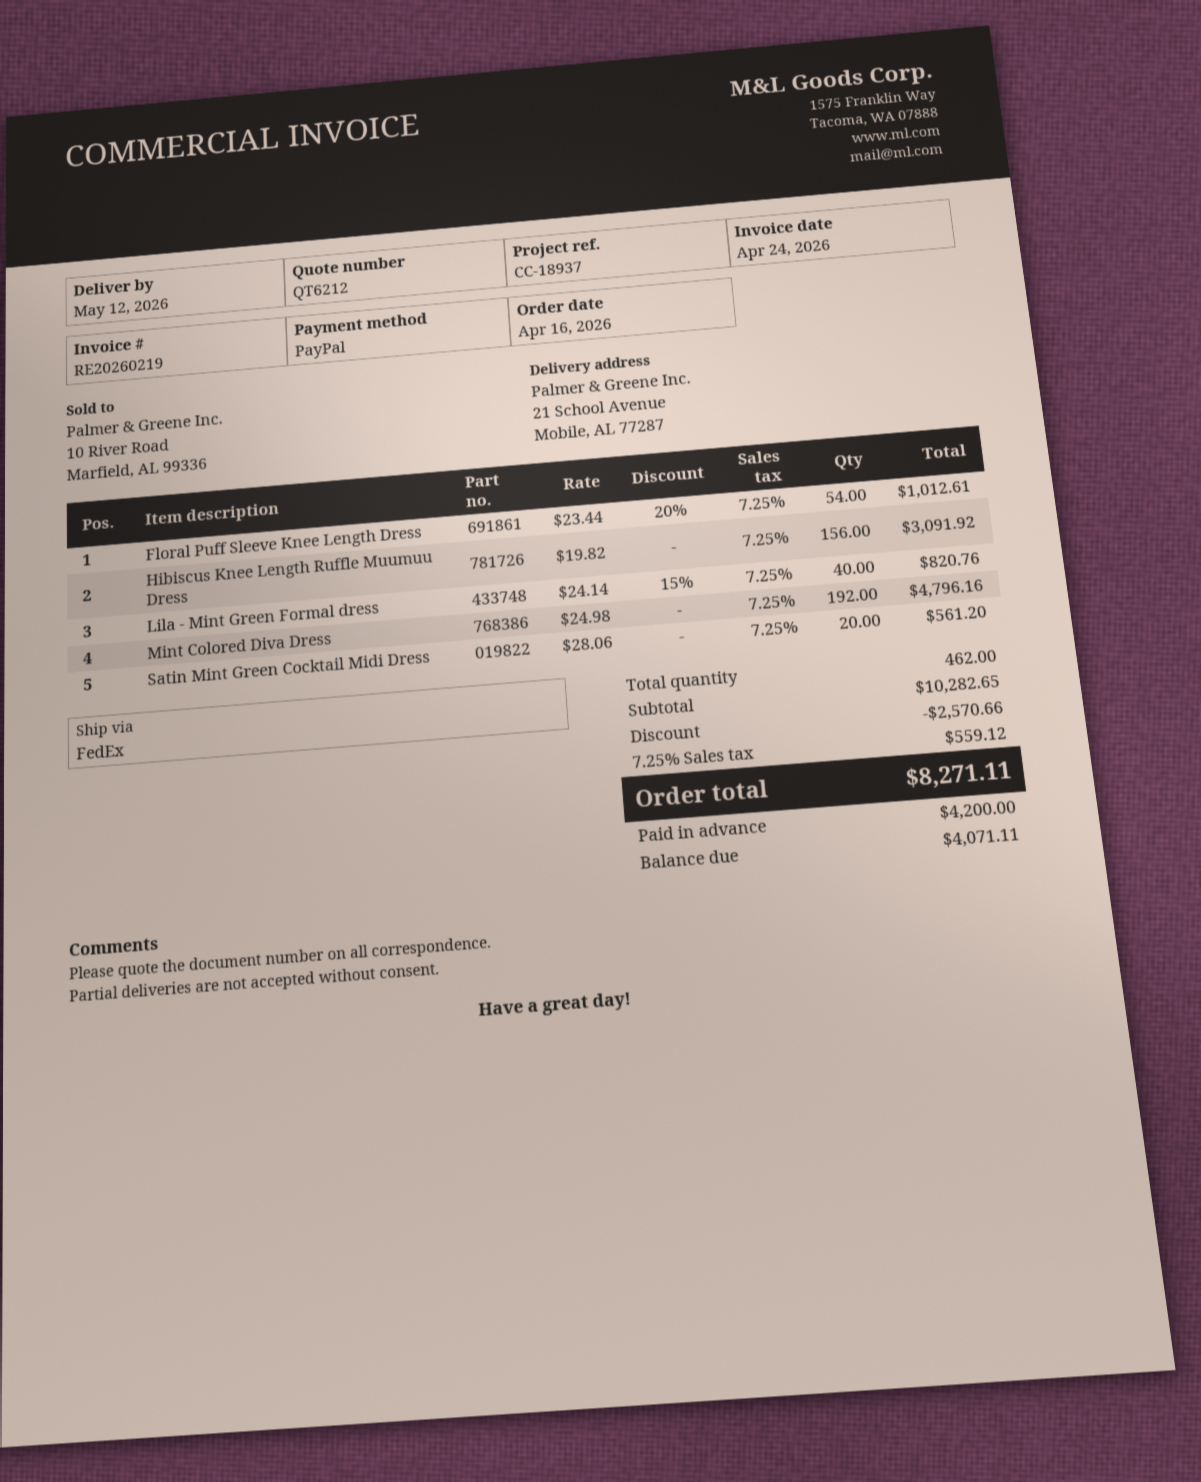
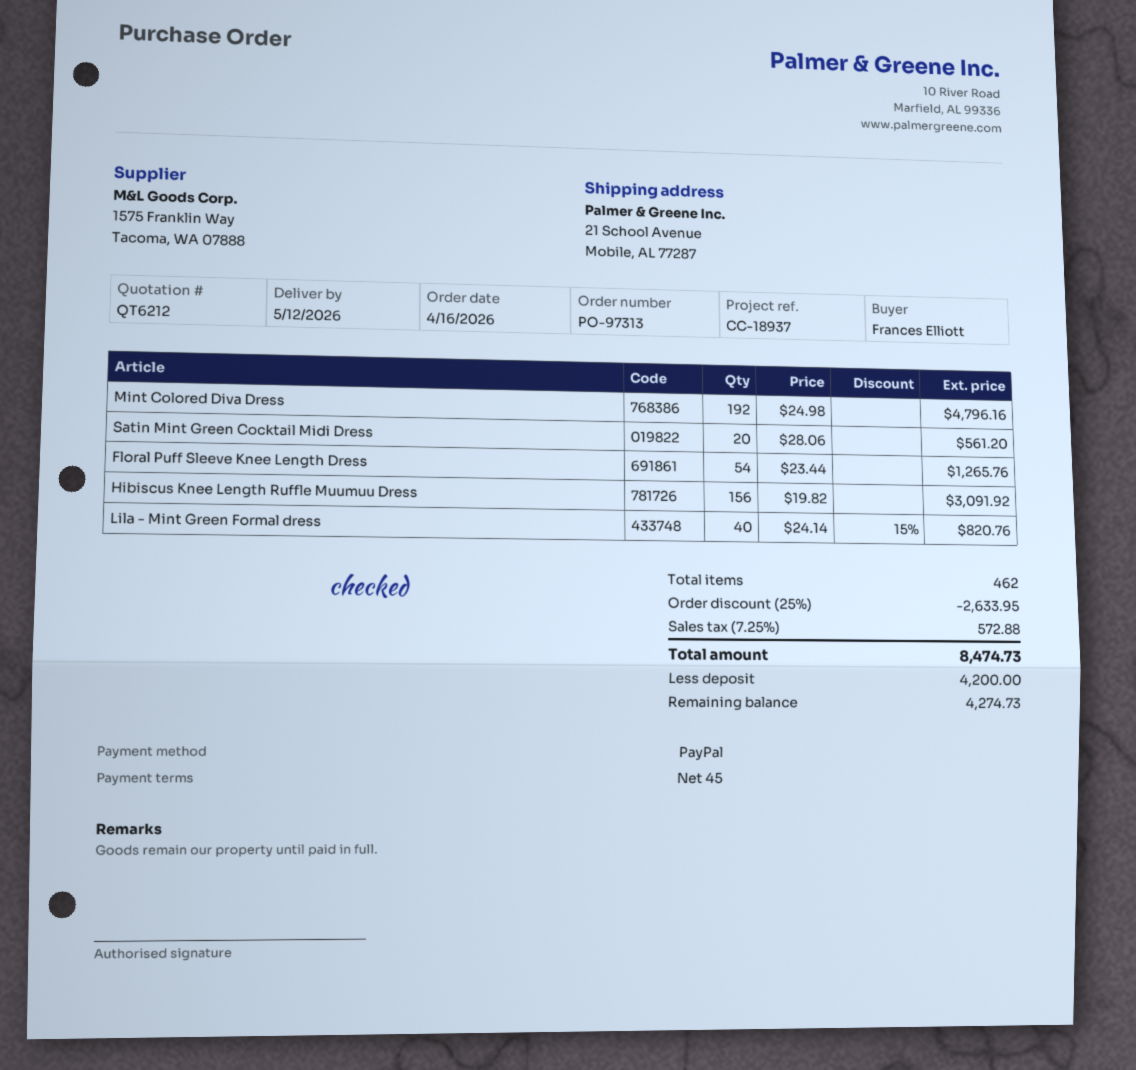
Floral Puff Sleeve Knee Length Dress: 54 x 23.44 - 20% = 1012.61 -> 54 x 23.44 = 1265.76
discount: 2570.66 -> 2633.95
tax: 7.25% = 559.12 -> 7.25% = 572.88
total: 8271.11 -> 8474.73
balance: 4071.11 -> 4274.73

